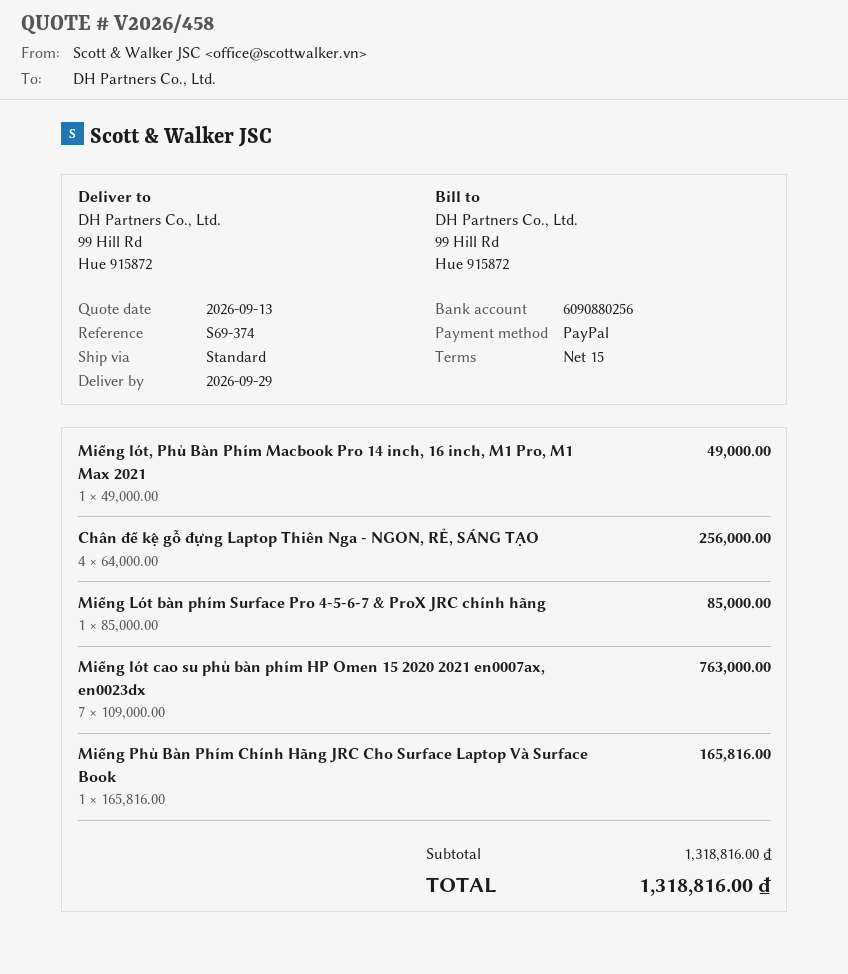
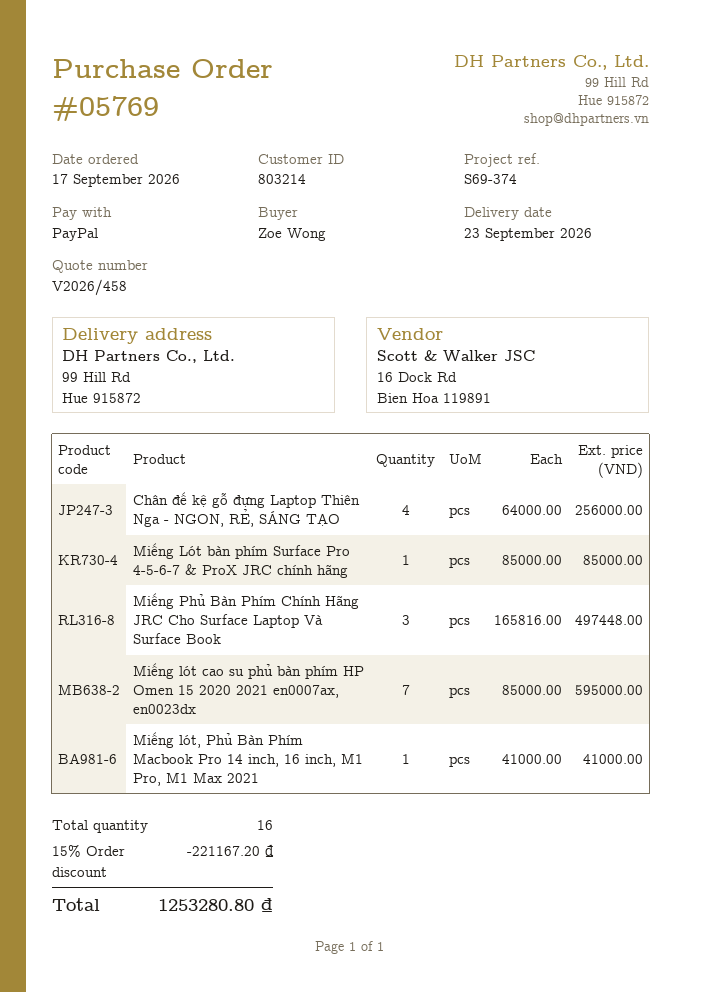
delivery date: 2026-09-29 -> 2026-09-23
Miếng lót, Phủ Bàn Phím Macbook Pro 14 inch, 16 inch, M1 Pro, M1 Max 2021: 1 x 49000.00 = 49000.00 -> 1 x 41000.00 = 41000.00
Miếng lót cao su phủ bàn phím HP Omen 15 2020 2021 en0007ax, en0023dx: 7 x 109000.00 = 763000.00 -> 7 x 85000.00 = 595000.00
Miếng Phủ Bàn Phím Chính Hãng JRC Cho Surface Laptop Và Surface Book: 1 x 165816.00 = 165816.00 -> 3 x 165816.00 = 497448.00
discount: none -> 15% = 221167.20
total: 1318816.00 -> 1253280.80

